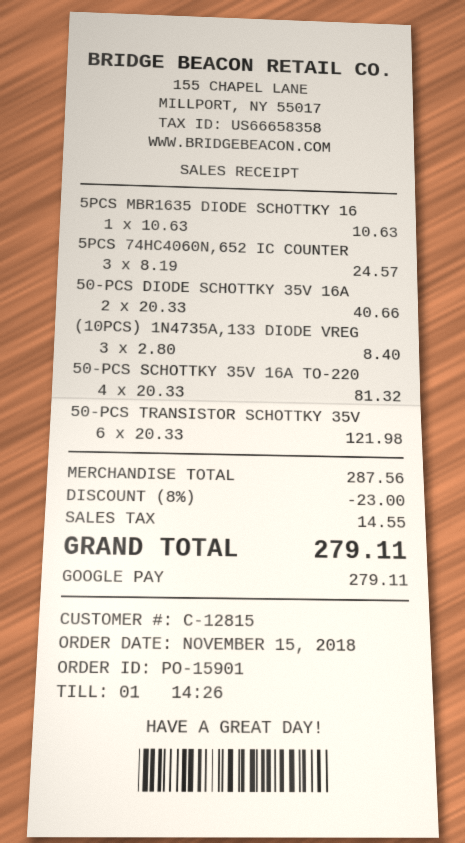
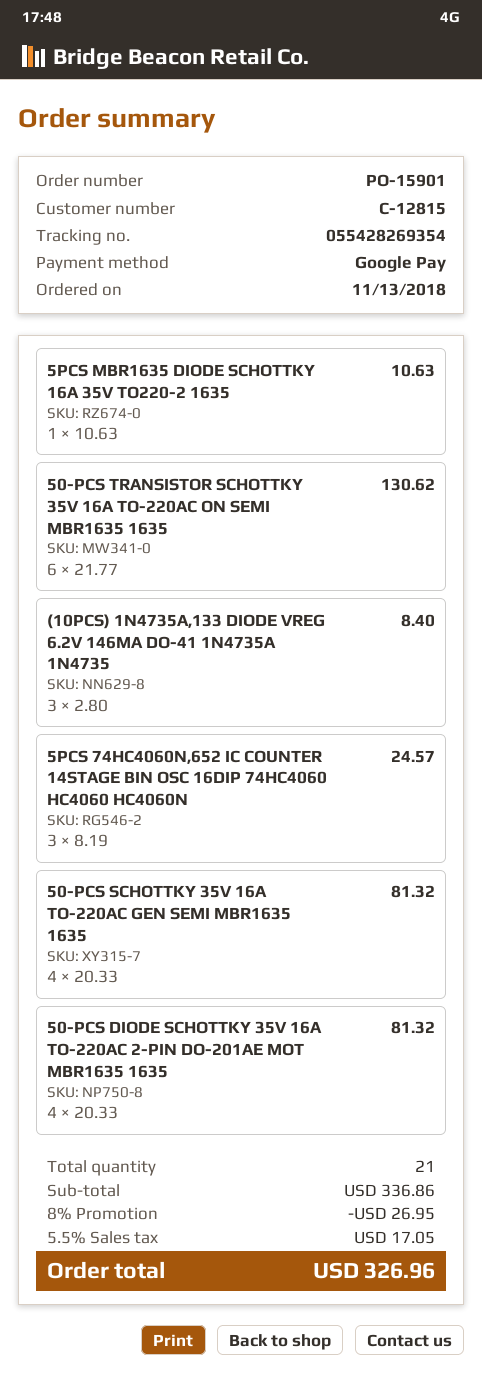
order date: 2018-11-15 -> 2018-11-13
50-PCS DIODE SCHOTTKY 35V 16A: 2 x 20.33 = 40.66 -> 4 x 20.33 = 81.32
50-PCS TRANSISTOR SCHOTTKY 35V: 6 x 20.33 = 121.98 -> 6 x 21.77 = 130.62
subtotal: 287.56 -> 336.86
discount: 8% = 23.00 -> 8% = 26.95
tax: 14.55 -> 17.05
total: 279.11 -> 326.96

